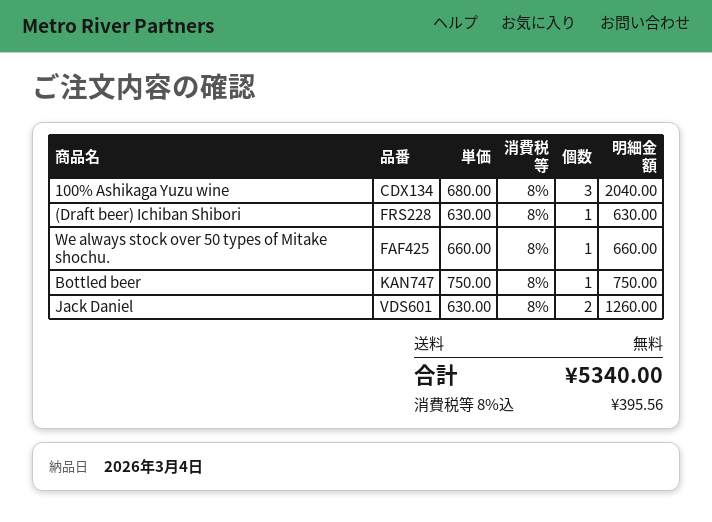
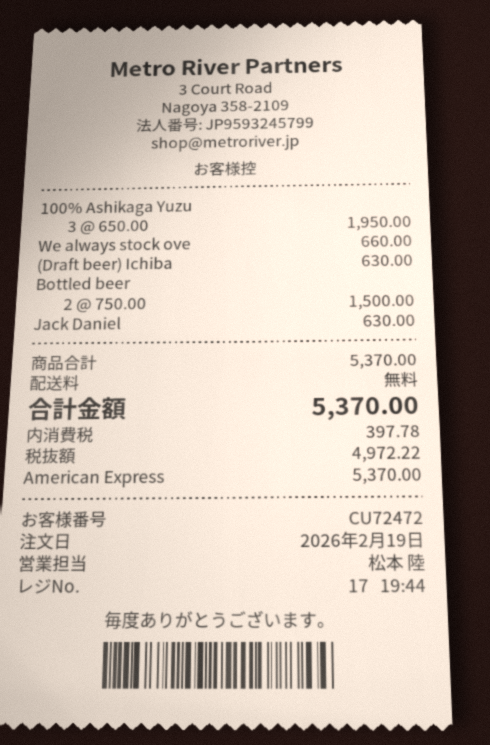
100% Ashikaga Yuzu wine: 3 x 680.00 = 2040.00 -> 3 x 650.00 = 1950.00
Bottled beer: 1 x 750.00 = 750.00 -> 2 x 750.00 = 1500.00
Jack Daniel: 2 x 630.00 = 1260.00 -> 1 x 630.00 = 630.00
tax: 395.56 -> 397.78
total: 5340.00 -> 5370.00

